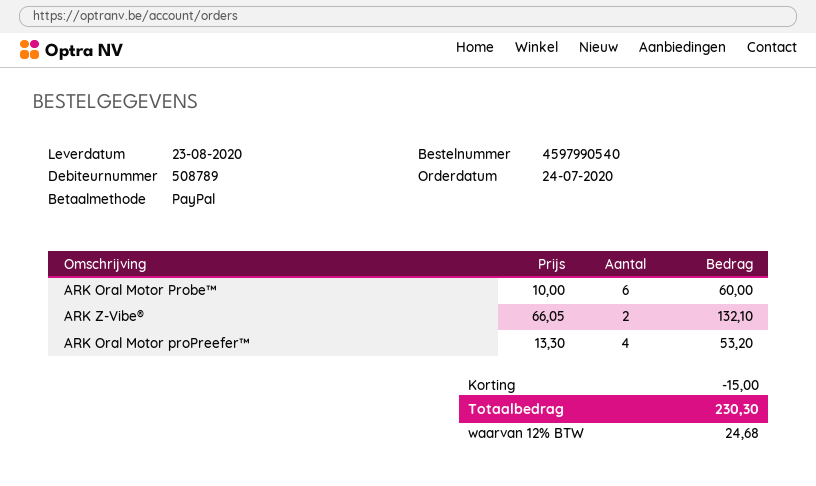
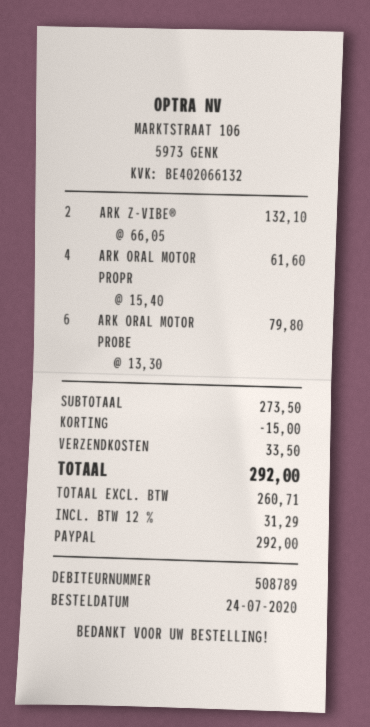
ARK Oral Motor Probe™: 6 x 10.00 = 60.00 -> 6 x 13.30 = 79.80
ARK Oral Motor proPreefer™: 4 x 13.30 = 53.20 -> 4 x 15.40 = 61.60
shipping: none -> 33.50
tax: 12% = 24.68 -> 12% = 31.29
total: 230.30 -> 292.00

